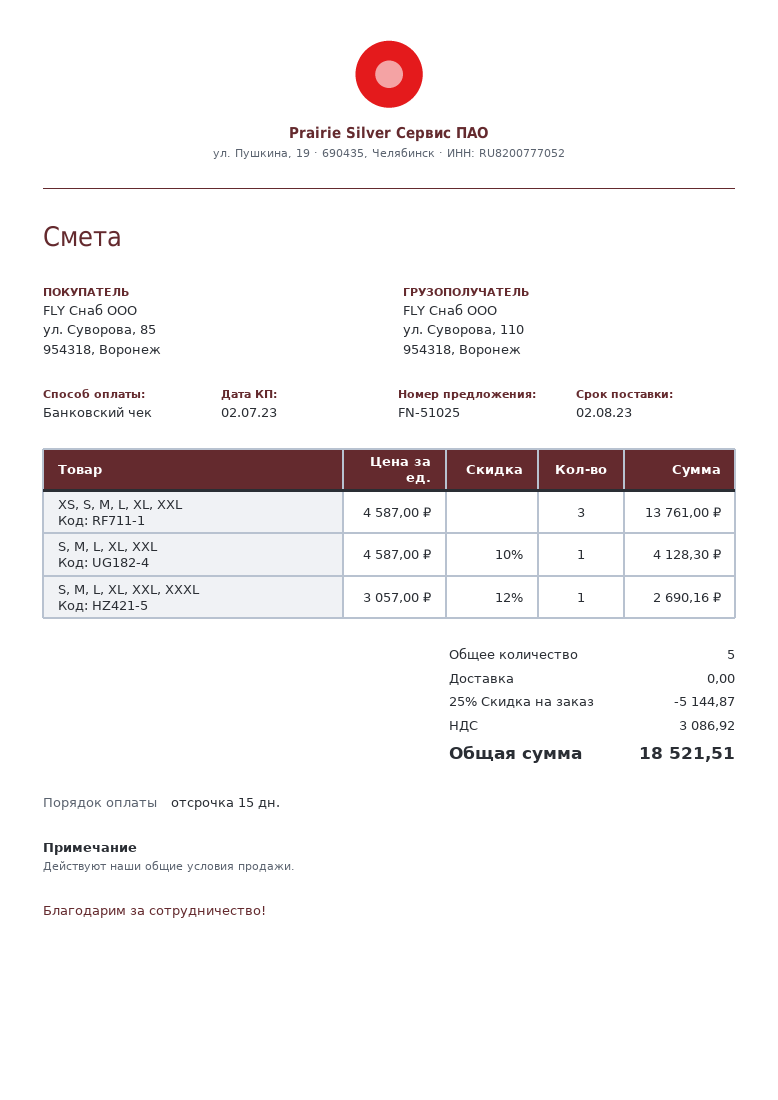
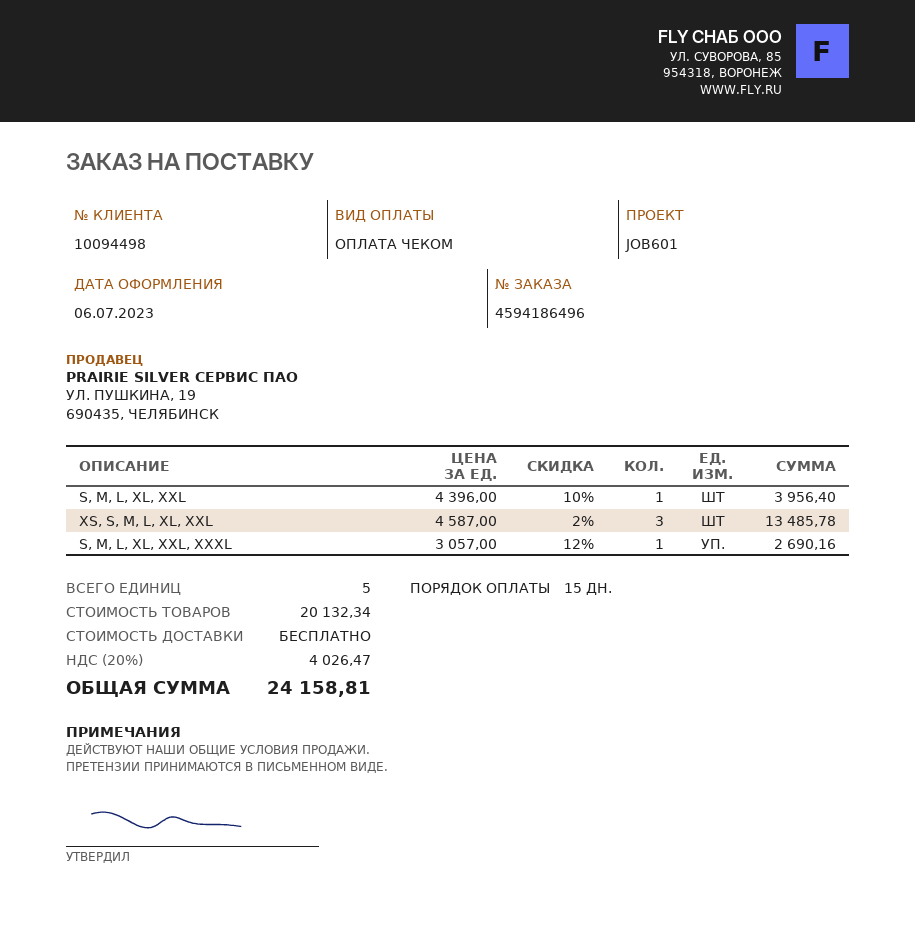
XS, S, M, L, XL, XXL: 3 x 4587.00 = 13761.00 -> 3 x 4587.00 - 2% = 13485.78
S, M, L, XL, XXL: 1 x 4587.00 - 10% = 4128.30 -> 1 x 4396.00 - 10% = 3956.40
discount: 25% = 5144.87 -> none
tax: 3086.92 -> 4026.47
total: 18521.51 -> 24158.81

